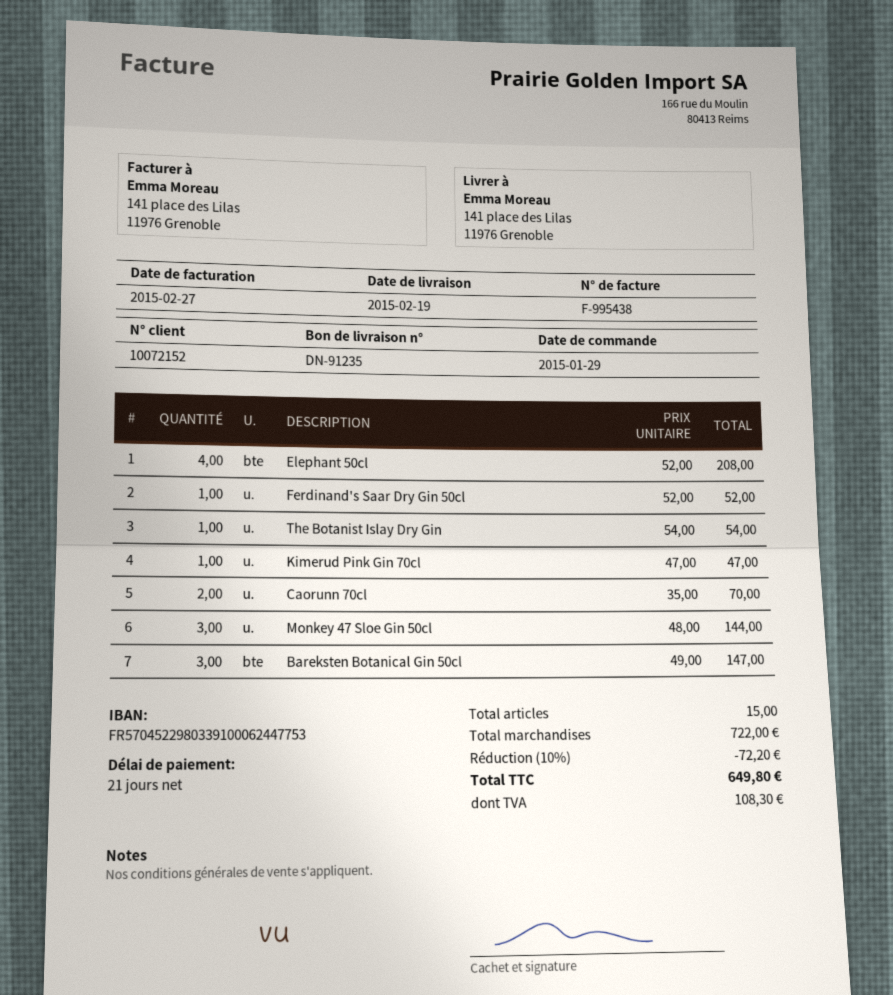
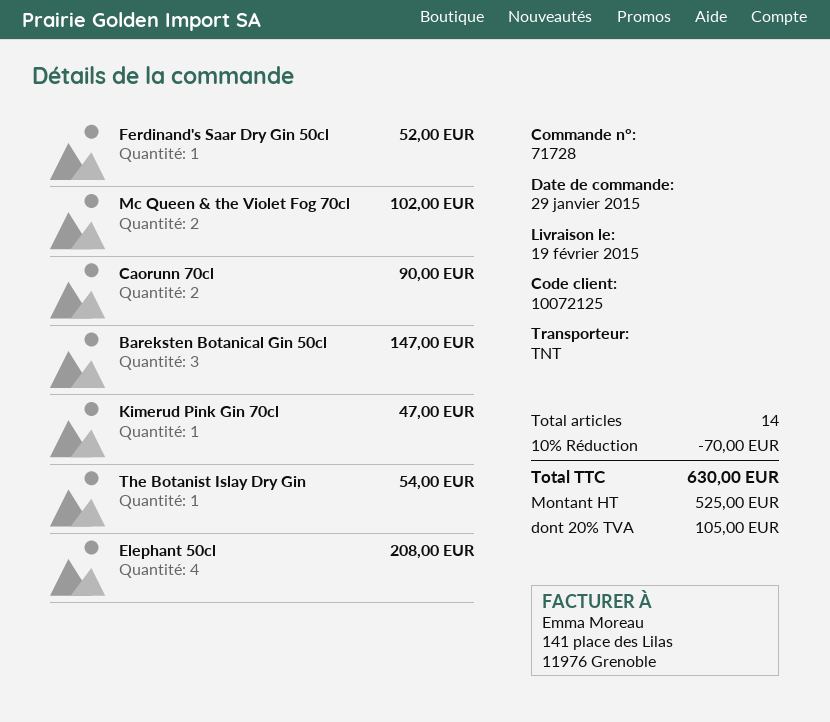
customer number: 10072152 -> 10072125
Caorunn 70cl: 2 for 70.00 -> 2 for 90.00
Monkey 47 Sloe Gin 50cl: 3 for 144.00 -> none
Mc Queen & the Violet Fog 70cl: none -> 2 for 102.00
total quantity: 15 -> 14
discount: 10% = 72.20 -> 10% = 70.00
tax: 108.30 -> 105.00
total: 649.80 -> 630.00

